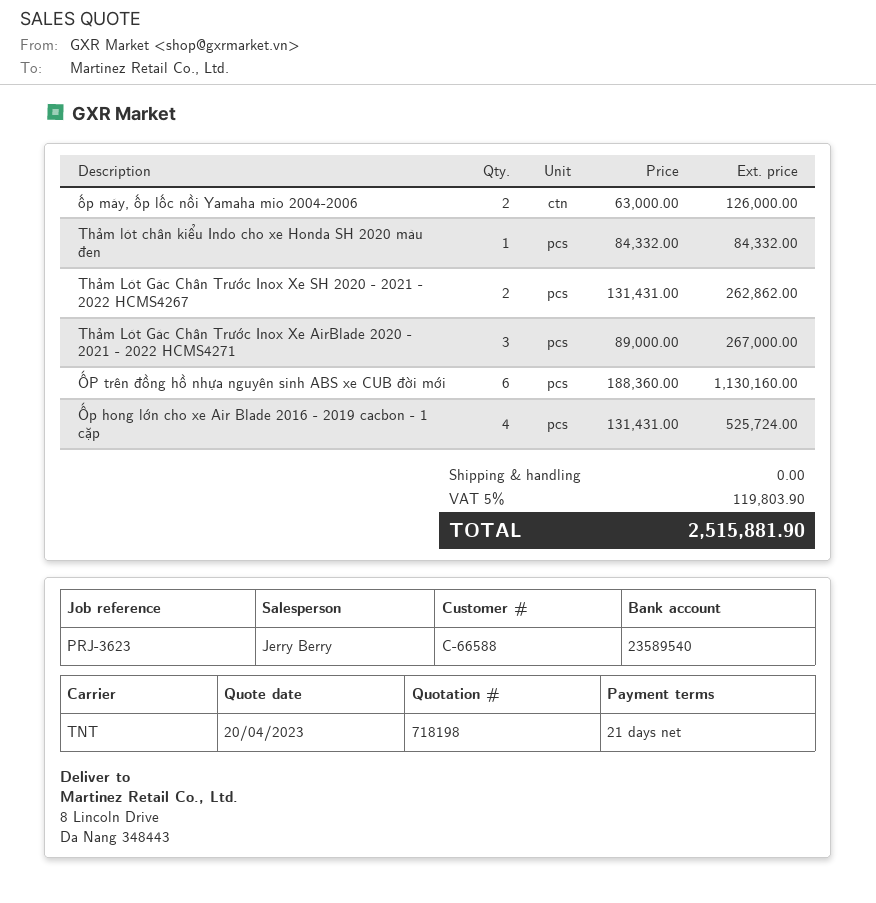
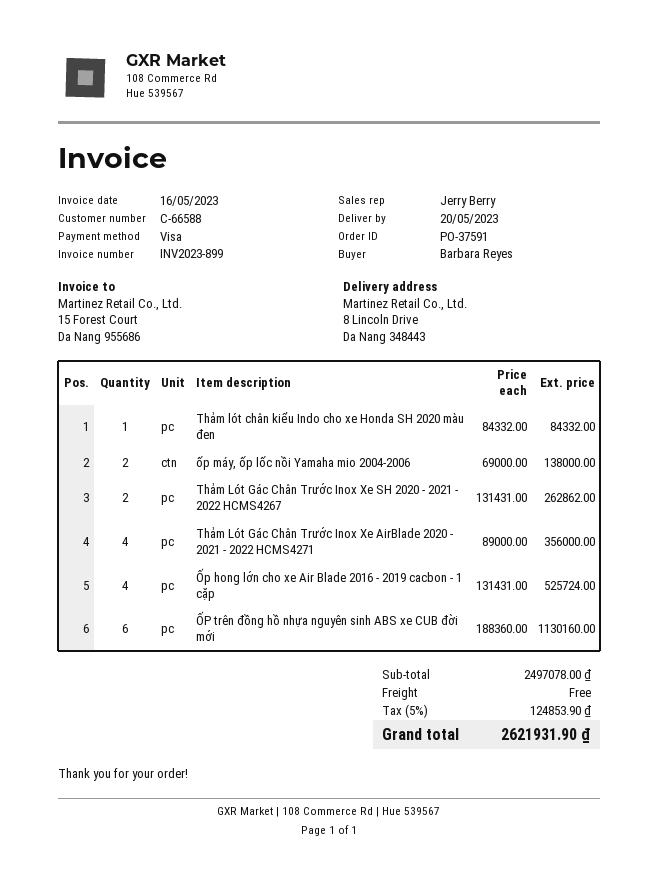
ốp máy, ốp lốc nồi Yamaha mio 2004-2006: 2 x 63000.00 = 126000.00 -> 2 x 69000.00 = 138000.00
Thảm Lót Gác Chân Trước Inox Xe AirBlade 2020 - 2021 - 2022 HCMS4271: 3 x 89000.00 = 267000.00 -> 4 x 89000.00 = 356000.00
tax: 5% = 119803.90 -> 5% = 124853.90
total: 2515881.90 -> 2621931.90

